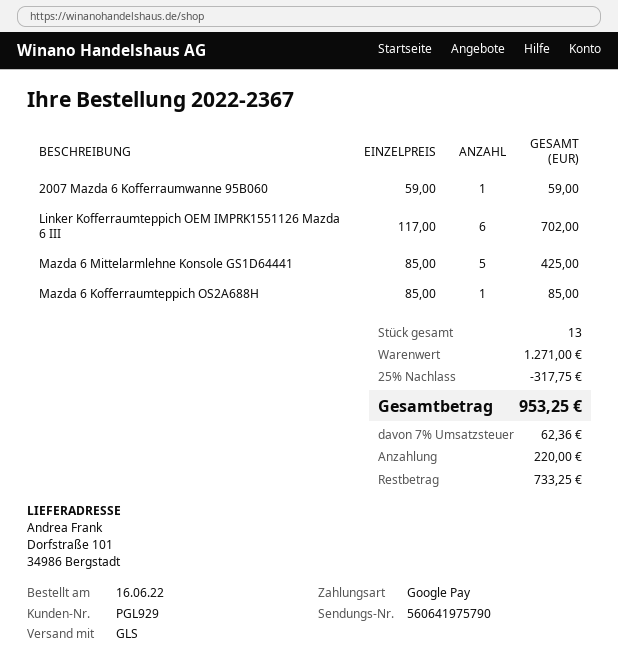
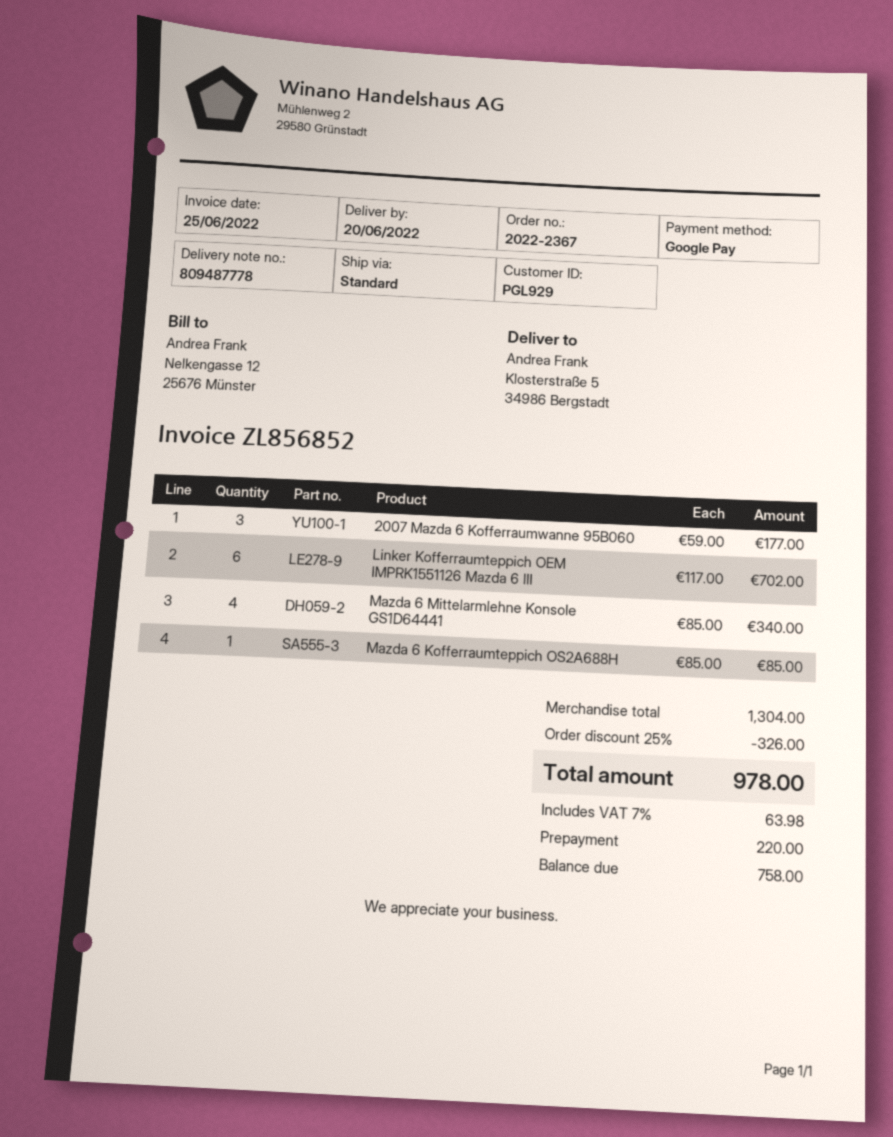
shipping method: GLS -> standard
ship to: Dorfstraße 101, 34986 Bergstadt -> Klosterstraße 5, 34986 Bergstadt
2007 Mazda 6 Kofferraumwanne 95B060: 1 x 59.00 = 59.00 -> 3 x 59.00 = 177.00
Mazda 6 Mittelarmlehne Konsole GS1D64441: 5 x 85.00 = 425.00 -> 4 x 85.00 = 340.00
subtotal: 1271.00 -> 1304.00
discount: 25% = 317.75 -> 25% = 326.00
tax: 7% = 62.36 -> 7% = 63.98
total: 953.25 -> 978.00
balance: 733.25 -> 758.00

